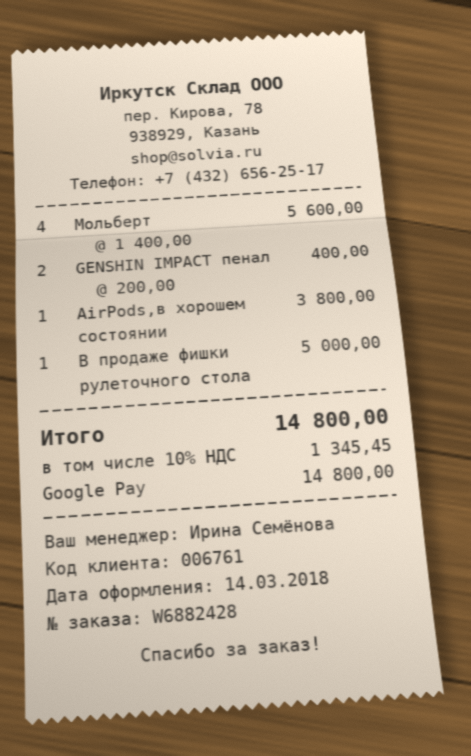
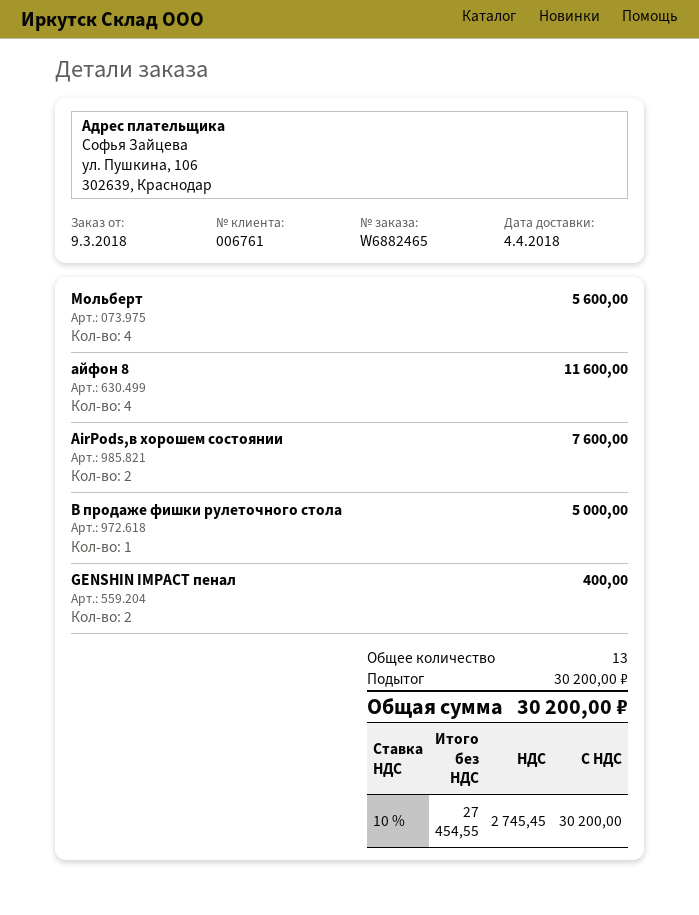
order number: W6882428 -> W6882465
order date: 2018-03-14 -> 2018-03-09
AirPods,в хорошем состоянии: 1 for 3800.00 -> 2 for 7600.00
айфон 8: none -> 4 for 11600.00
tax: 10% = 1345.45 -> 10% = 2745.45
total: 14800.00 -> 30200.00

